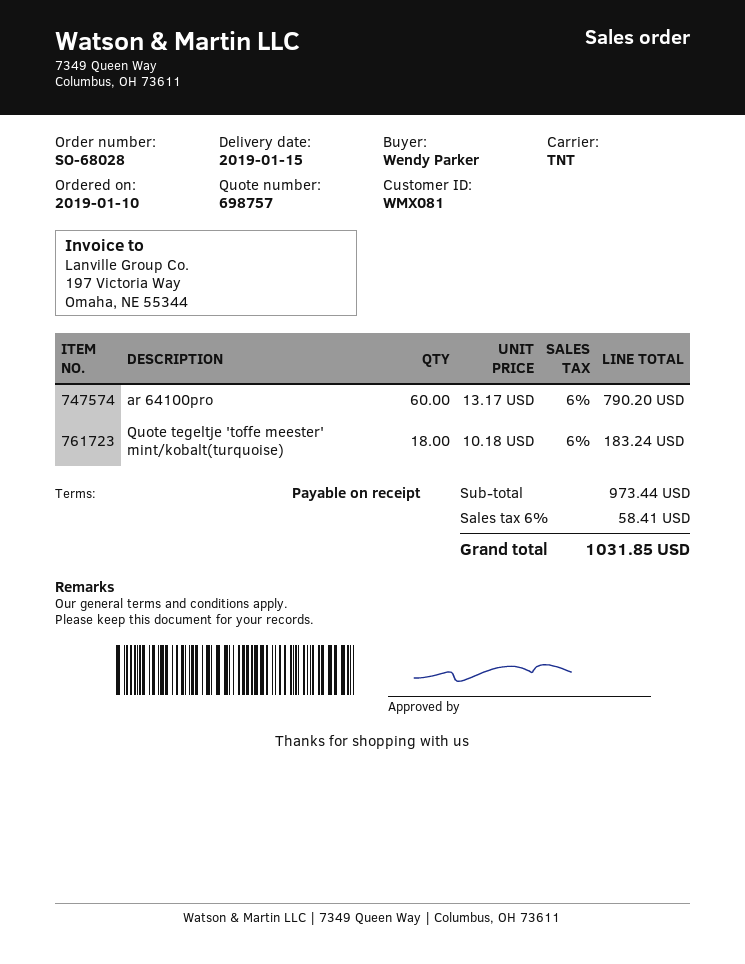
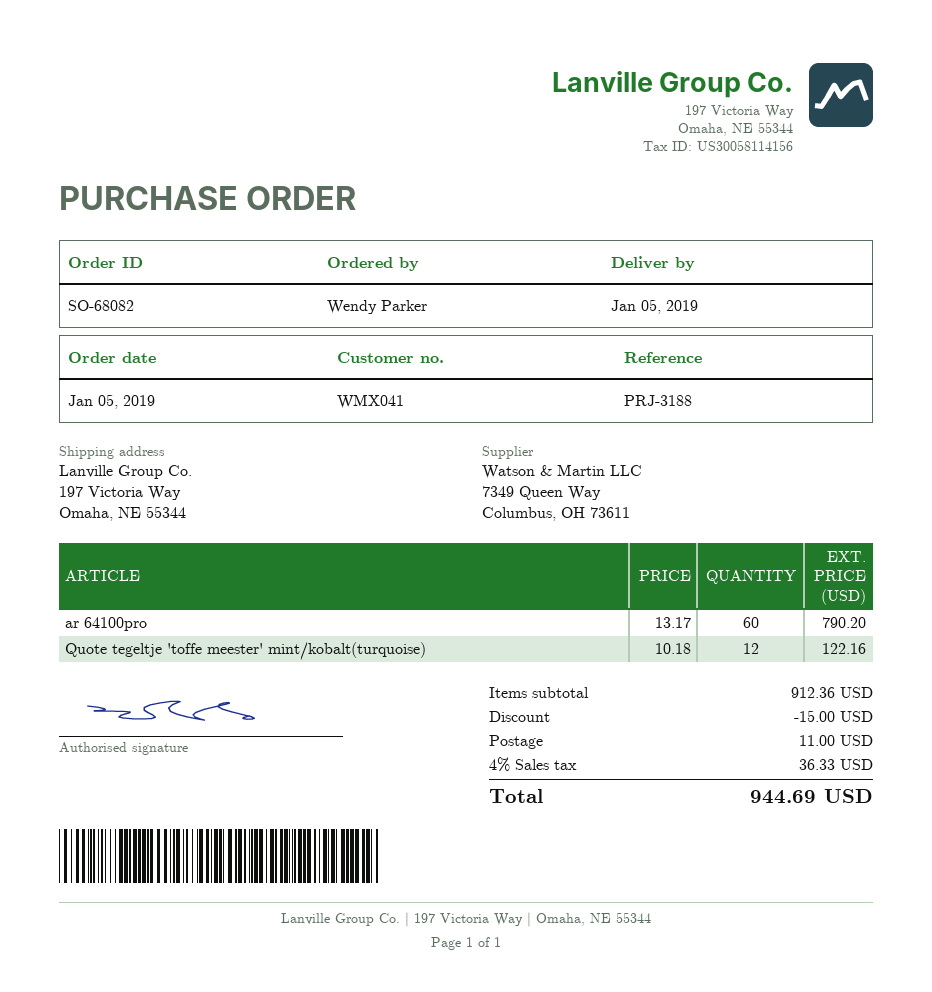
order number: SO-68028 -> SO-68082
order date: 2019-01-10 -> 2019-01-05
delivery date: 2019-01-15 -> 2019-01-05
customer number: WMX081 -> WMX041
Quote tegeltje 'toffe meester' mint/kobalt(turquoise): 18 x 10.18 = 183.24 -> 12 x 10.18 = 122.16
subtotal: 973.44 -> 912.36
discount: none -> 15.00
shipping: none -> 11.00
tax: 6% = 58.41 -> 4% = 36.33
total: 1031.85 -> 944.69

